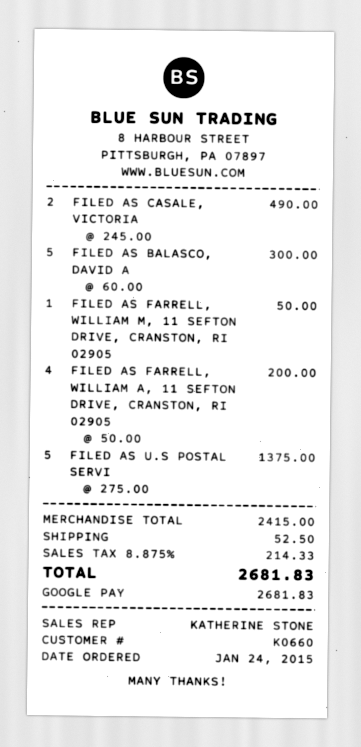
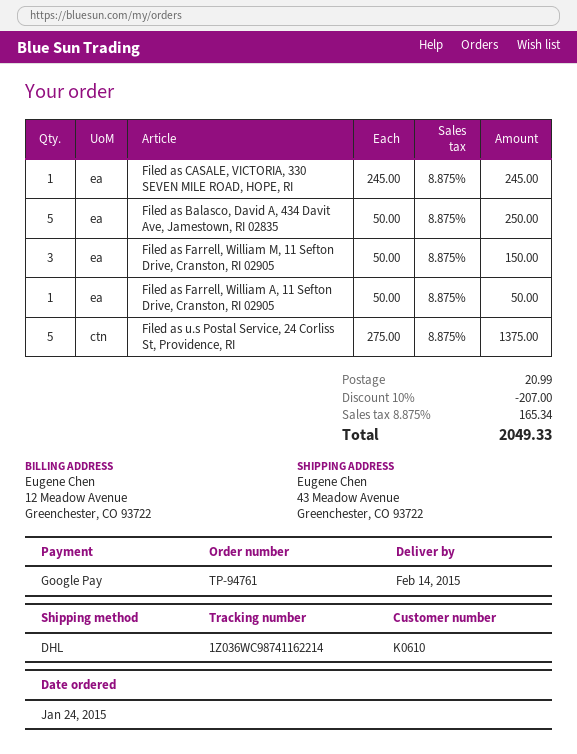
customer number: K0660 -> K0610
FILED AS CASALE, VICTORIA: 2 x 245.00 = 490.00 -> 1 x 245.00 = 245.00
FILED AS BALASCO, DAVID A: 5 x 60.00 = 300.00 -> 5 x 50.00 = 250.00
FILED AS FARRELL, WILLIAM M, 11 SEFTON DRIVE, CRANSTON, RI 02905: 1 x 50.00 = 50.00 -> 3 x 50.00 = 150.00
FILED AS FARRELL, WILLIAM A, 11 SEFTON DRIVE, CRANSTON, RI 02905: 4 x 50.00 = 200.00 -> 1 x 50.00 = 50.00
discount: none -> 10% = 207.00
shipping: 52.50 -> 20.99
tax: 8.875% = 214.33 -> 8.875% = 165.34
total: 2681.83 -> 2049.33

